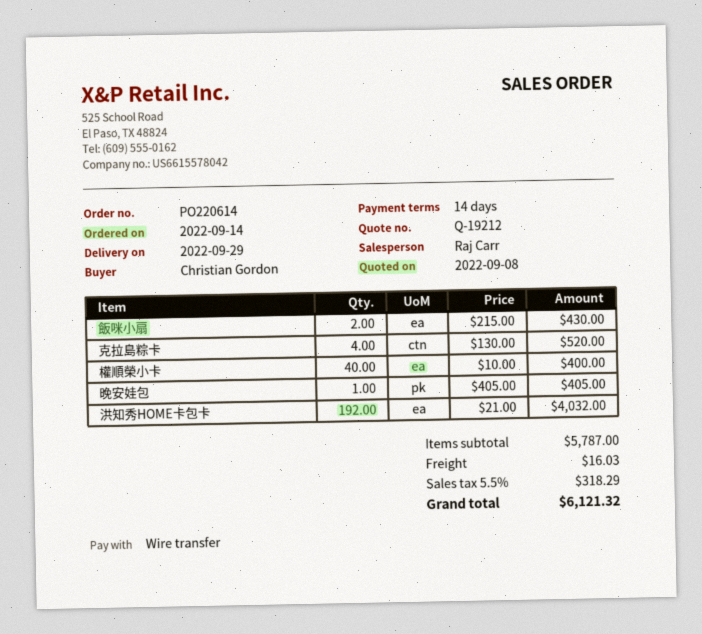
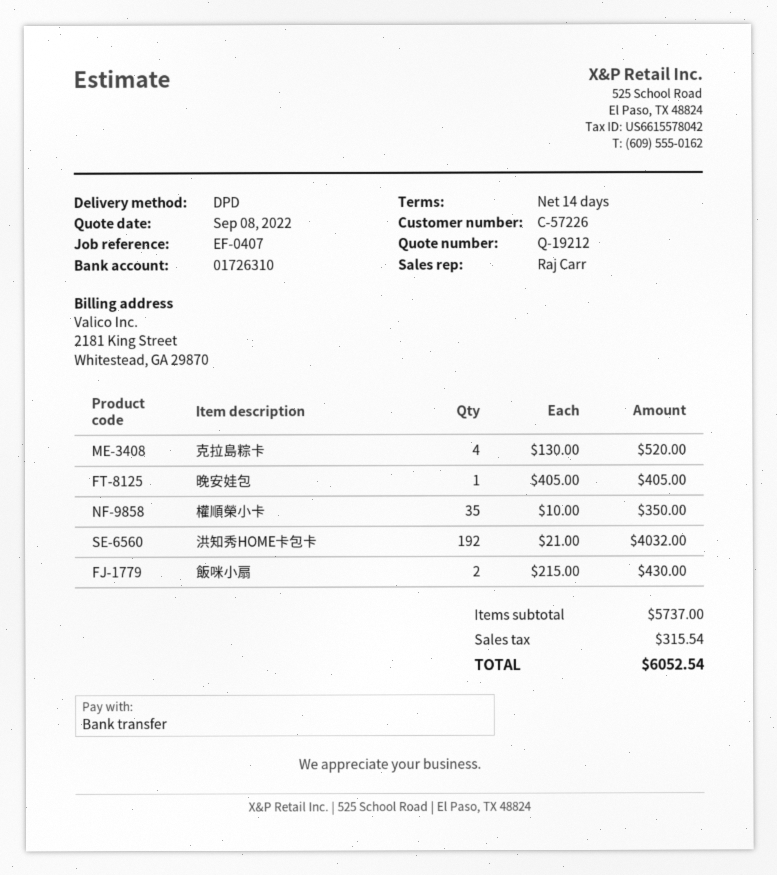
權順榮小卡: 40 x 10.00 = 400.00 -> 35 x 10.00 = 350.00
subtotal: 5787.00 -> 5737.00
shipping: 16.03 -> none
tax: 318.29 -> 315.54
total: 6121.32 -> 6052.54

